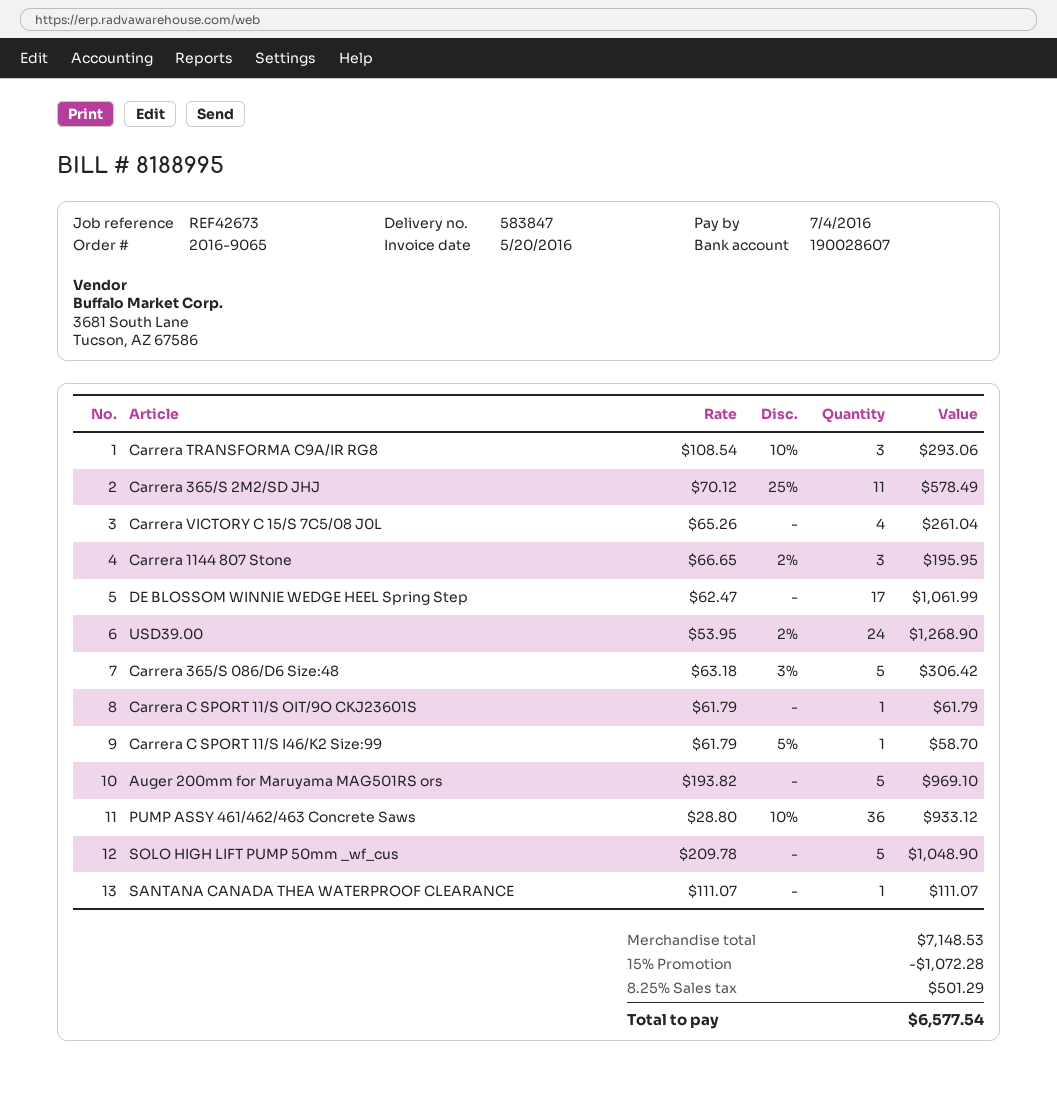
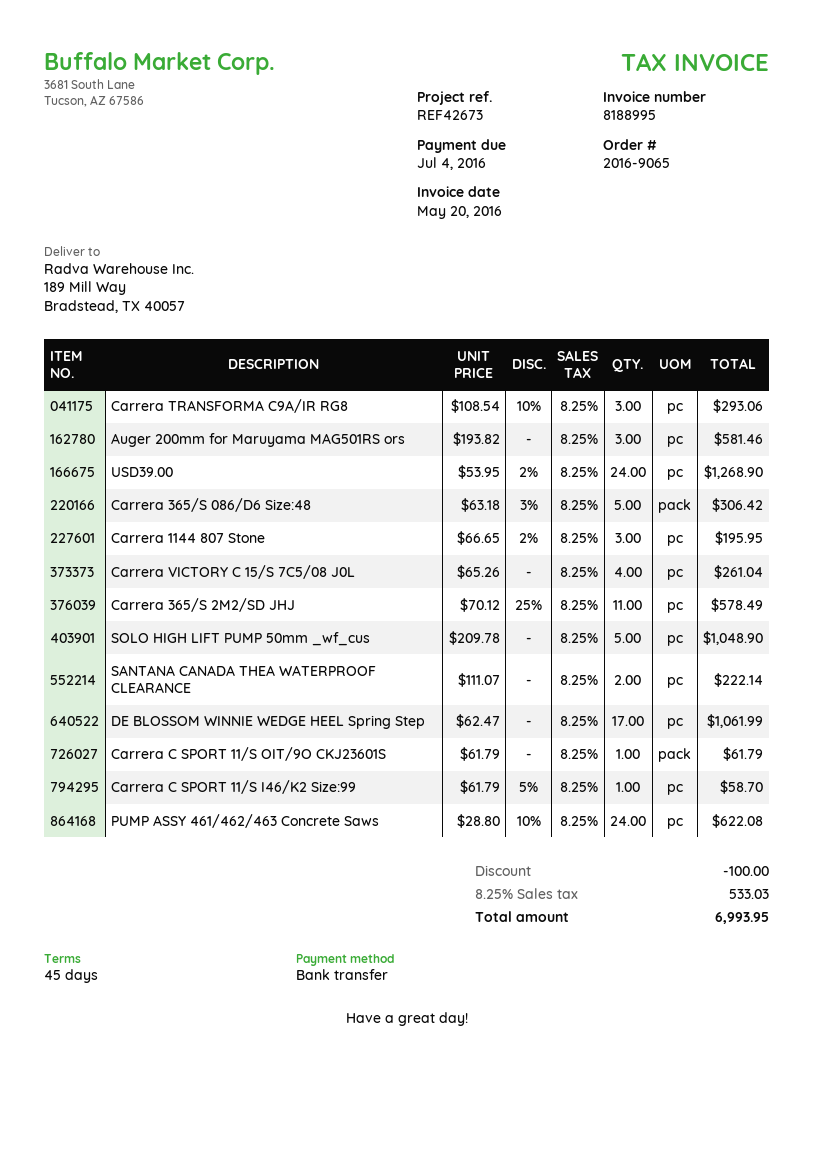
Auger 200mm for Maruyama MAG501RS ors: 5 x 193.82 = 969.10 -> 3 x 193.82 = 581.46
PUMP ASSY 461/462/463 Concrete Saws: 36 x 28.80 - 10% = 933.12 -> 24 x 28.80 - 10% = 622.08
SANTANA CANADA THEA WATERPROOF CLEARANCE: 1 x 111.07 = 111.07 -> 2 x 111.07 = 222.14
discount: 1072.28 -> 100.00
tax: 8.25% = 501.29 -> 8.25% = 533.03
total: 6577.54 -> 6993.95

